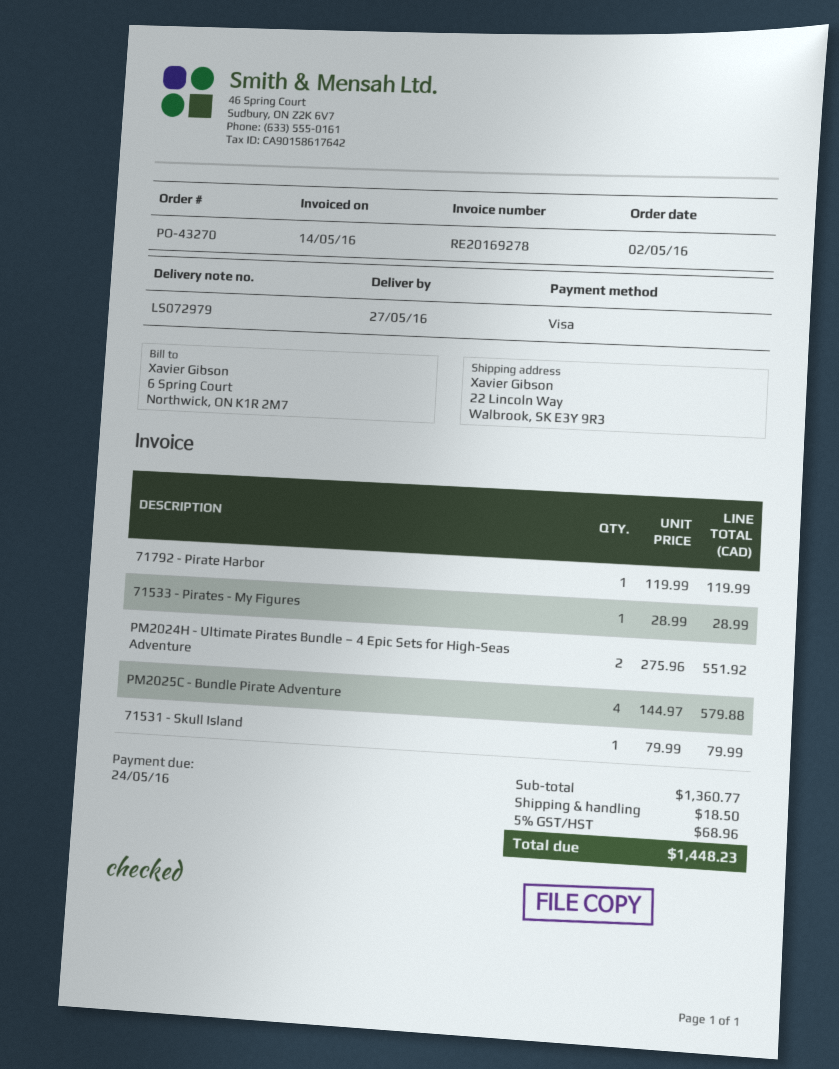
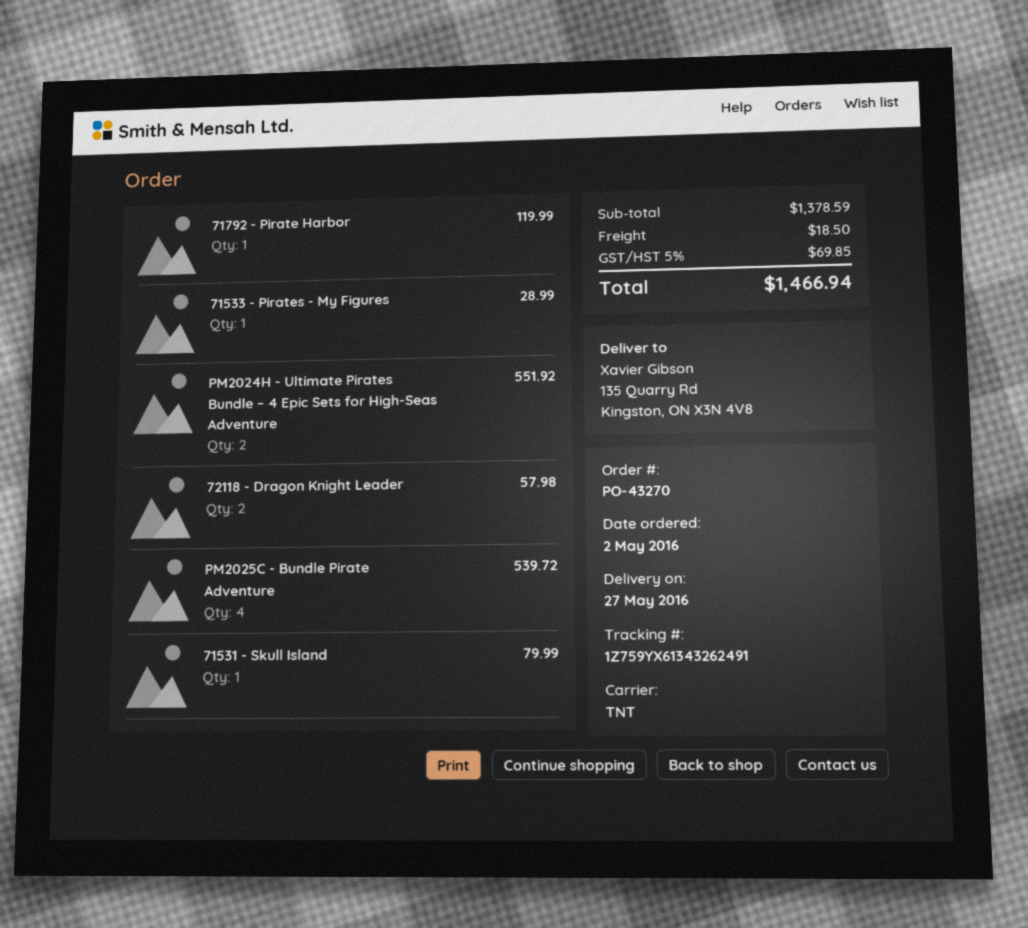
ship to: 22 Lincoln Way, Walbrook, SK E3Y 9R3 -> 135 Quarry Rd, Kingston, ON X3N 4V8
PM2025C - Bundle Pirate Adventure: 4 for 579.88 -> 4 for 539.72
72118 - Dragon Knight Leader: none -> 2 for 57.98
subtotal: 1360.77 -> 1378.59
tax: 5% = 68.96 -> 5% = 69.85
total: 1448.23 -> 1466.94

